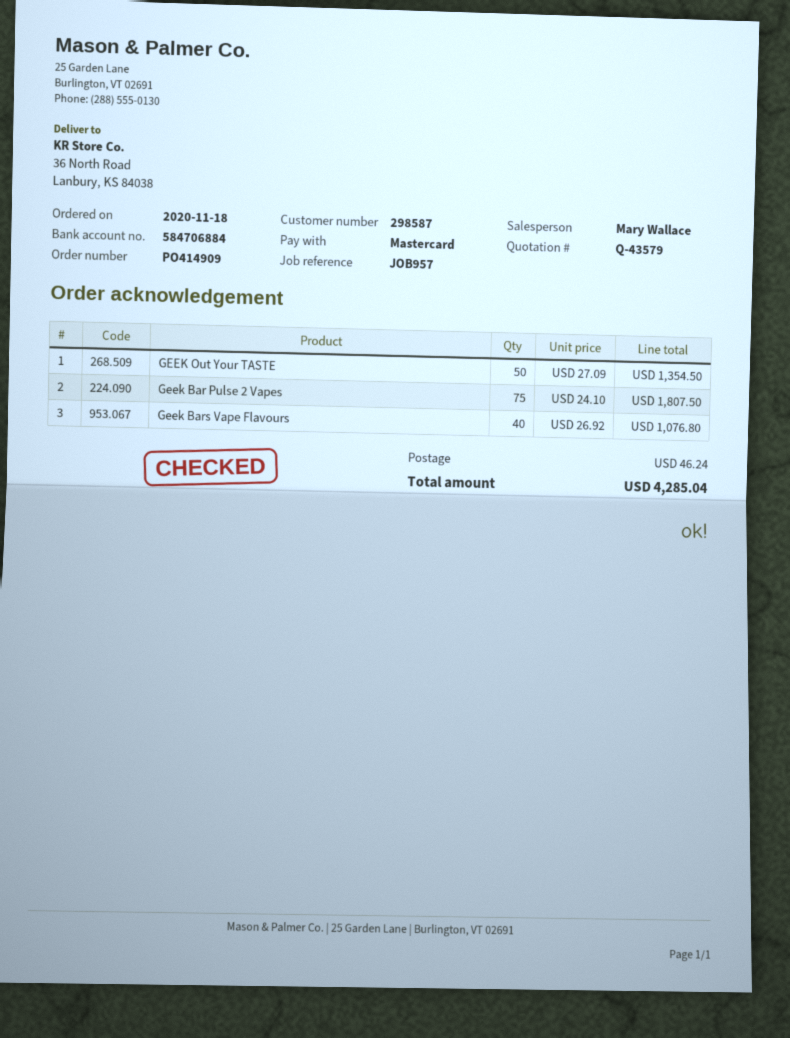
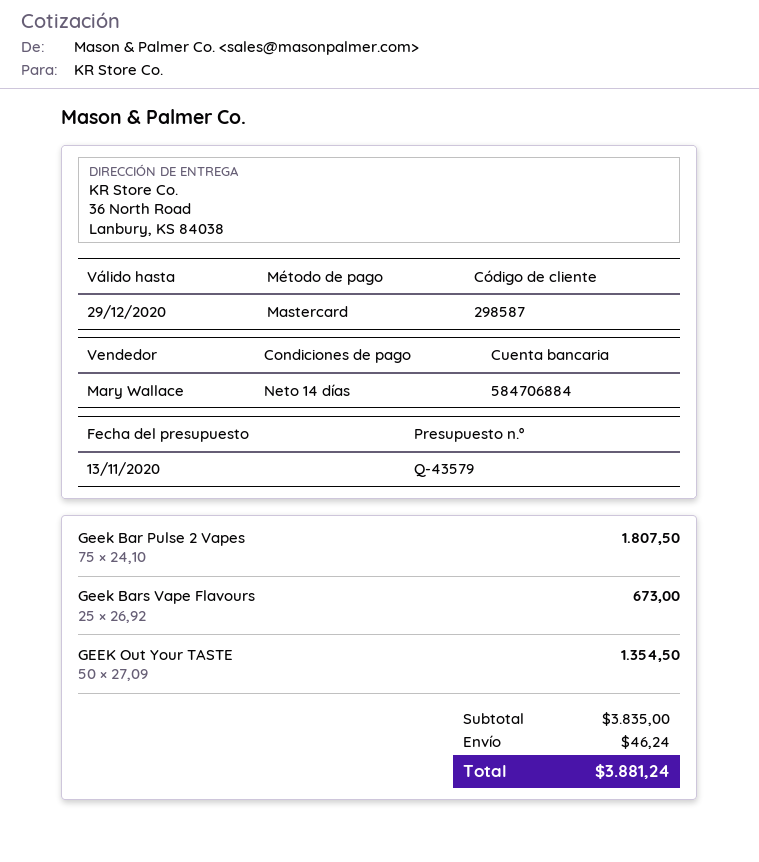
Geek Bars Vape Flavours: 40 x 26.92 = 1076.80 -> 25 x 26.92 = 673.00
total: 4285.04 -> 3881.24

